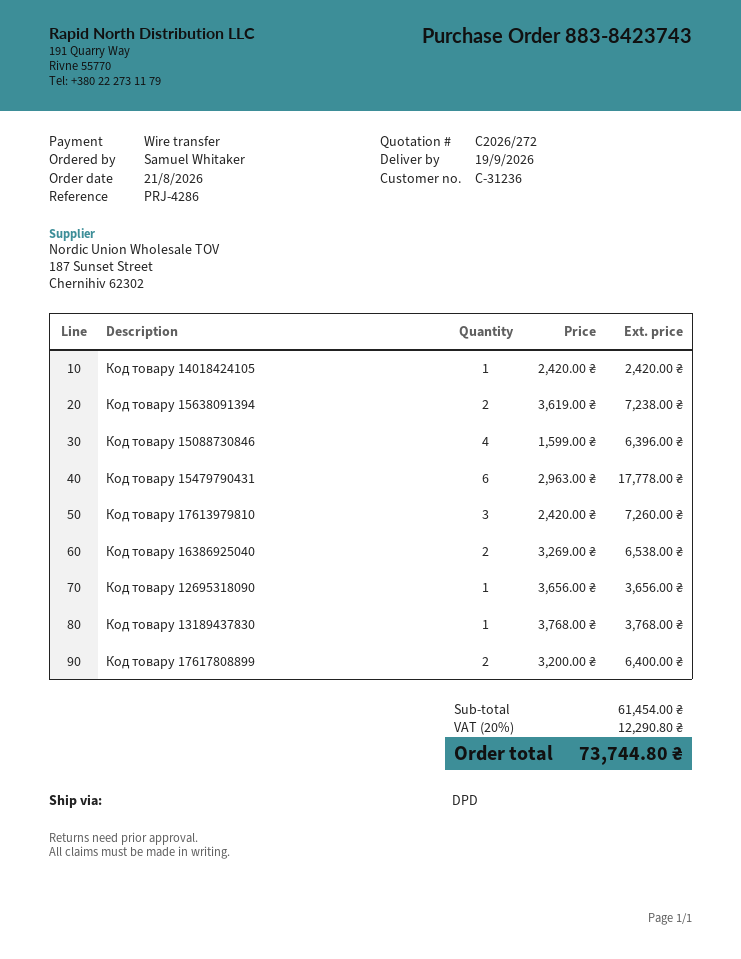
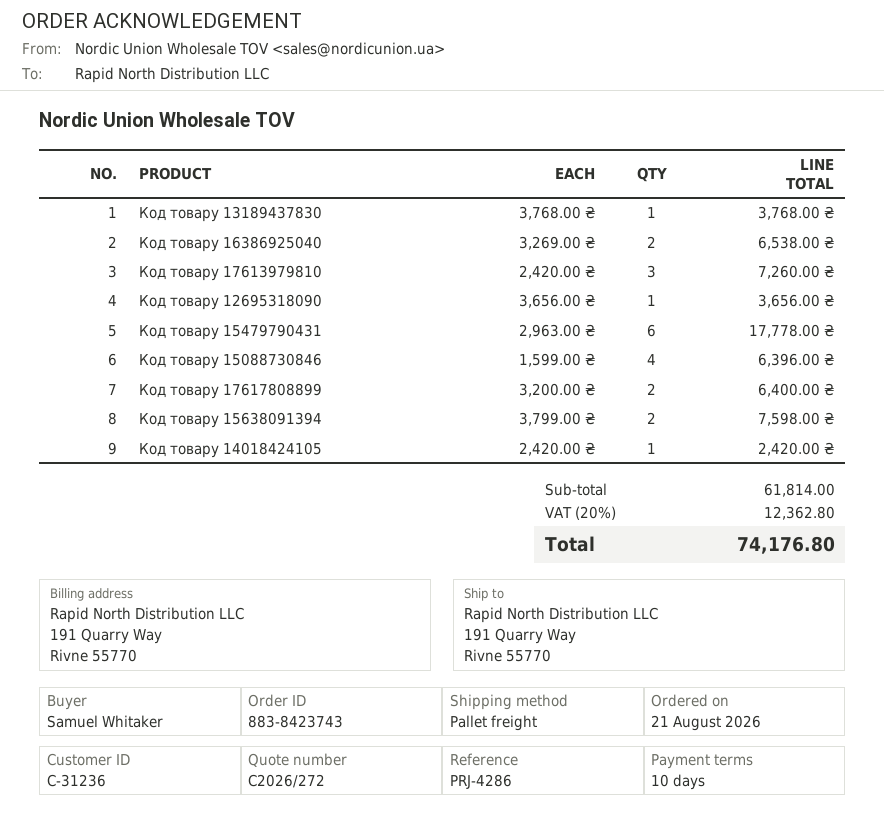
shipping method: DPD -> pallet freight
Код товару 15638091394: 2 x 3619.00 = 7238.00 -> 2 x 3799.00 = 7598.00
subtotal: 61454.00 -> 61814.00
tax: 20% = 12290.80 -> 20% = 12362.80
total: 73744.80 -> 74176.80

